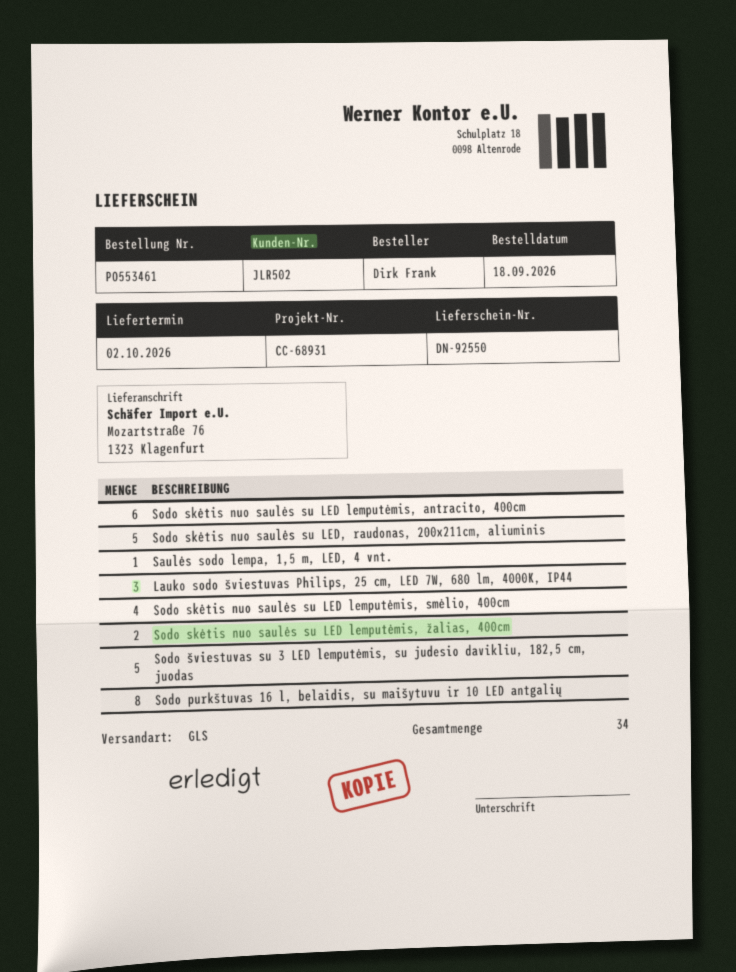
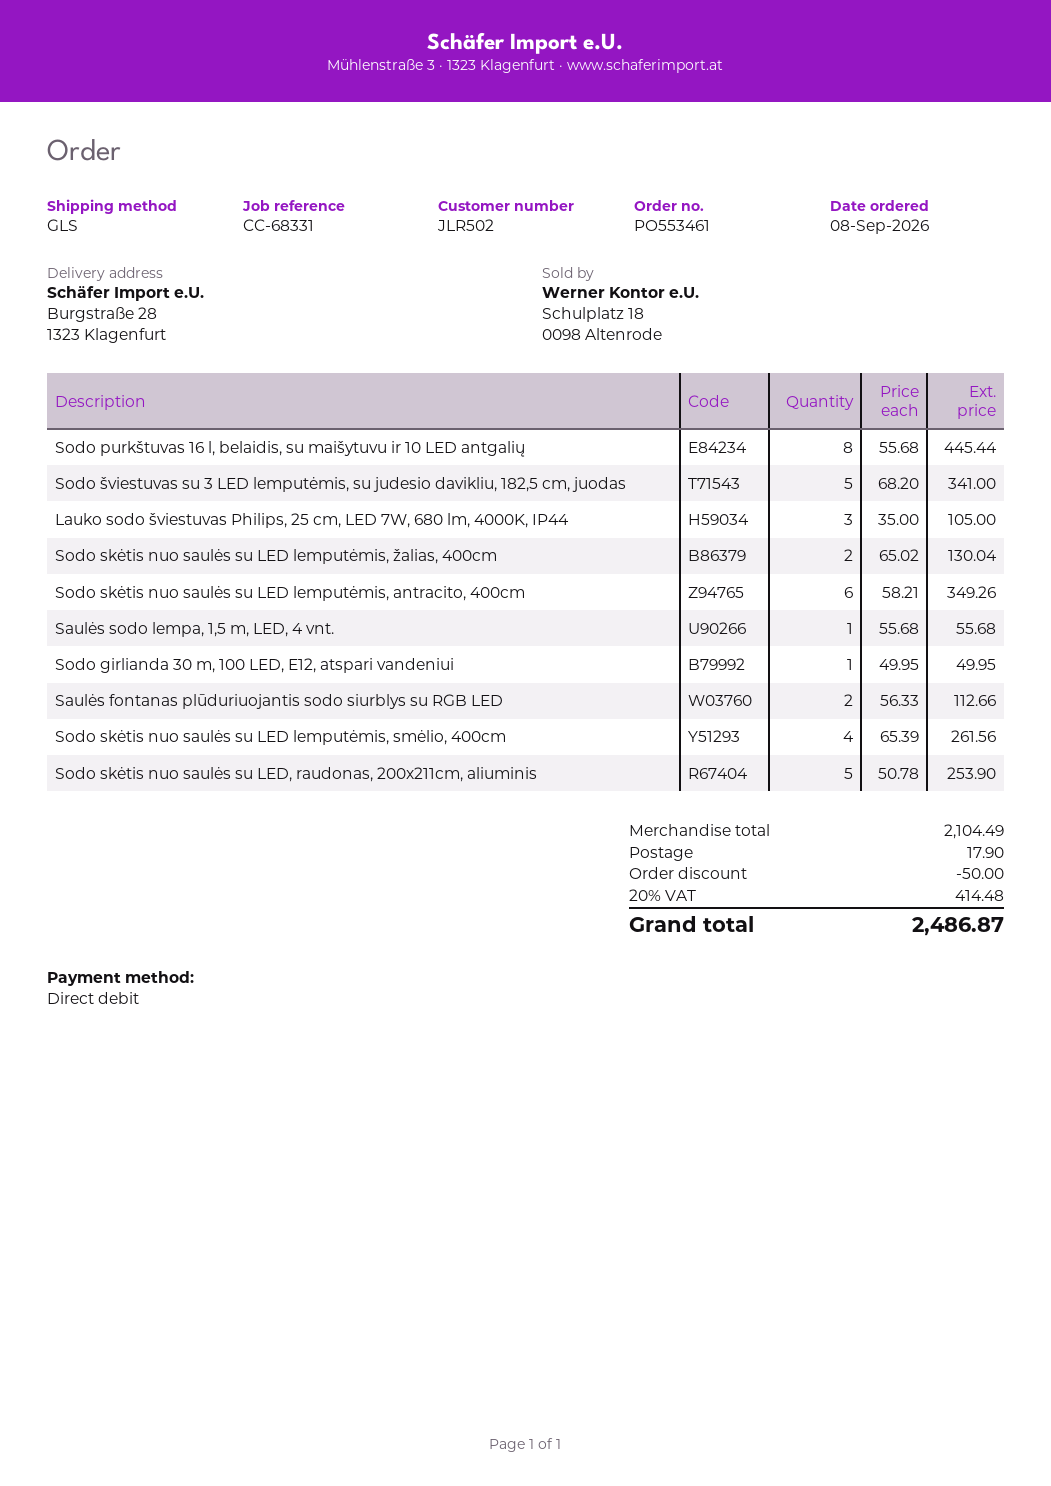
order date: 2026-09-18 -> 2026-09-08
reference: CC-68931 -> CC-68331
ship to: Mozartstraße 76, 1323 Klagenfurt -> Burgstraße 28, 1323 Klagenfurt
Sodo girlianda 30 m, 100 LED, E12, atspari vandeniui: none -> 1
Saulės fontanas plūduriuojantis sodo siurblys su RGB LED: none -> 2

